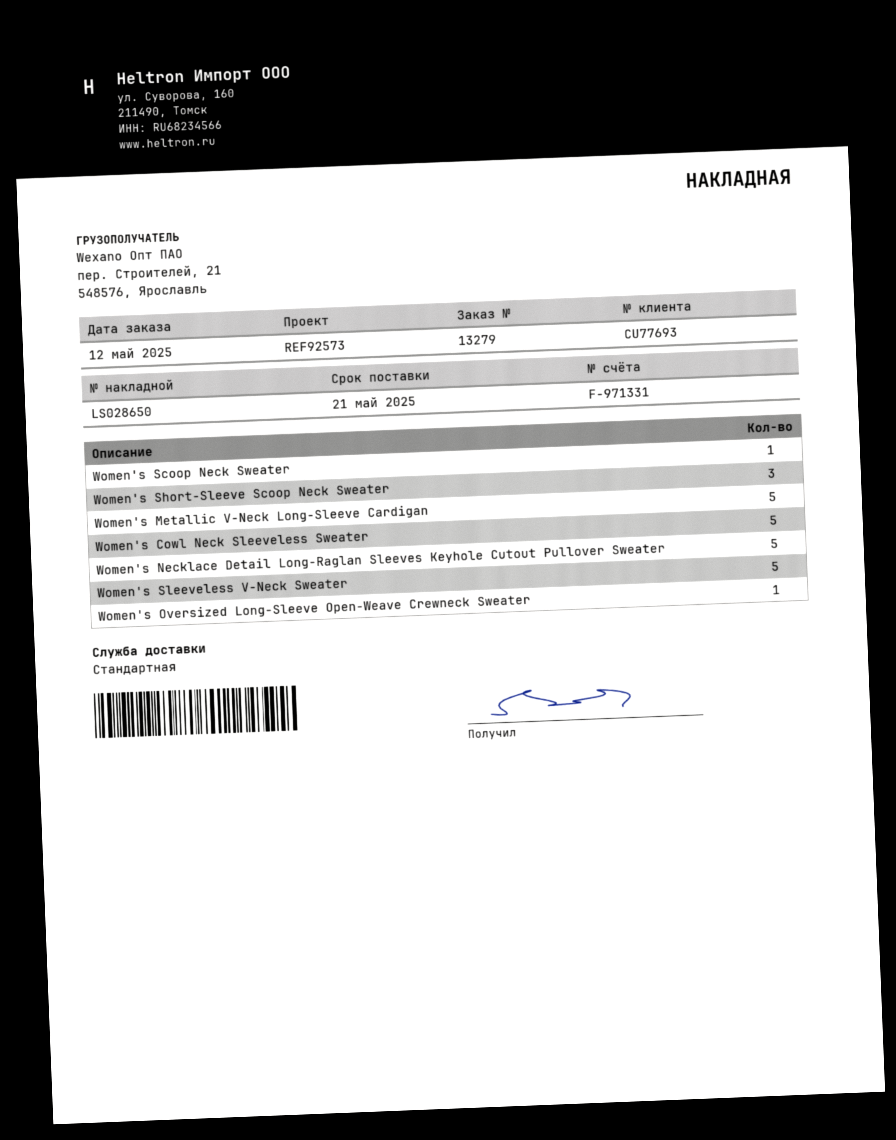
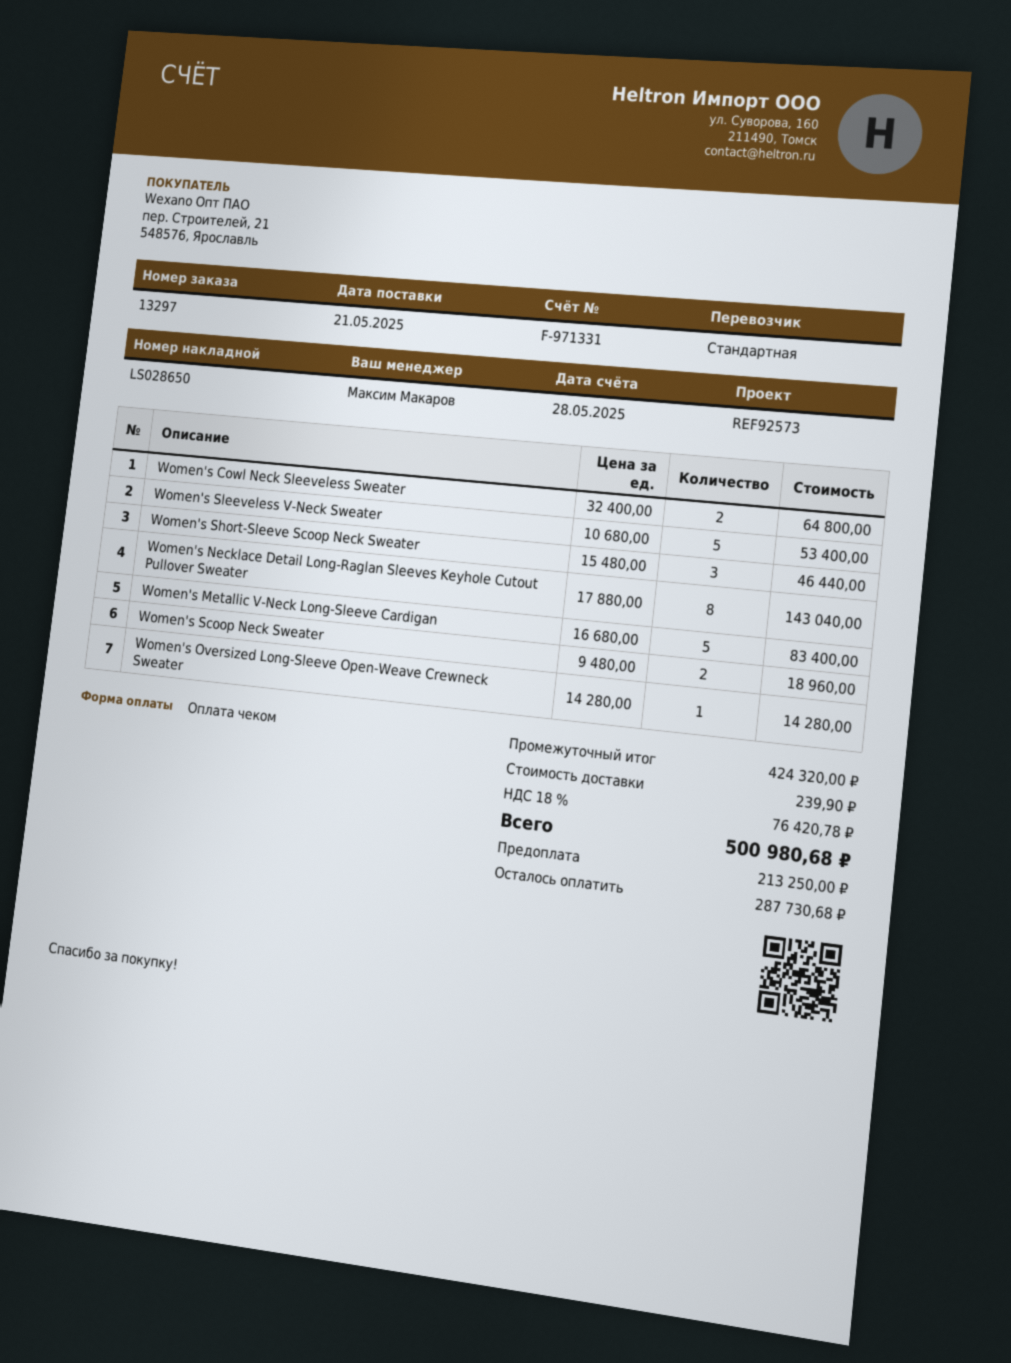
order number: 13279 -> 13297
Women's Scoop Neck Sweater: 1 -> 2
Women's Cowl Neck Sleeveless Sweater: 5 -> 2
Women's Necklace Detail Long-Raglan Sleeves Keyhole Cutout Pullover Sweater: 5 -> 8

